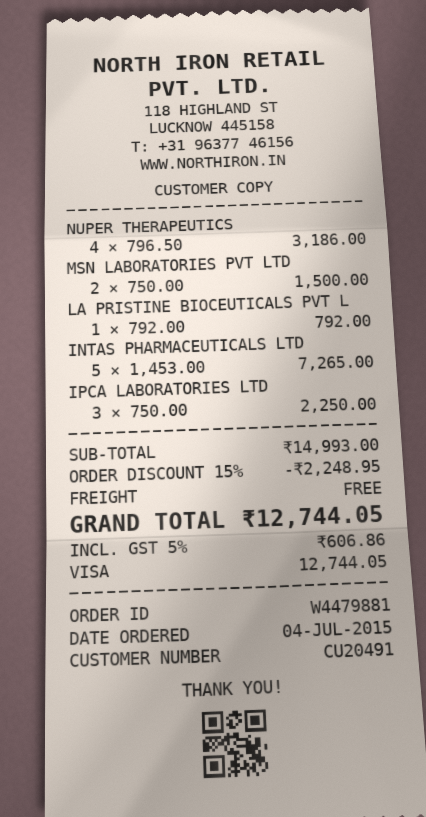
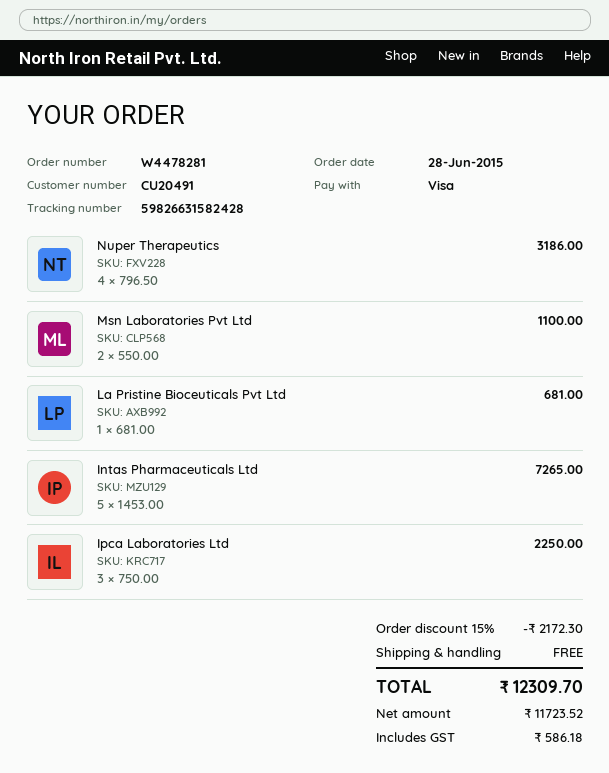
order number: W4479881 -> W4478281
order date: 2015-07-04 -> 2015-06-28
MSN LABORATORIES PVT LTD: 2 x 750.00 = 1500.00 -> 2 x 550.00 = 1100.00
LA PRISTINE BIOCEUTICALS PVT L: 1 x 792.00 = 792.00 -> 1 x 681.00 = 681.00
discount: 15% = 2248.95 -> 15% = 2172.30
tax: 606.86 -> 586.18
total: 12744.05 -> 12309.70

